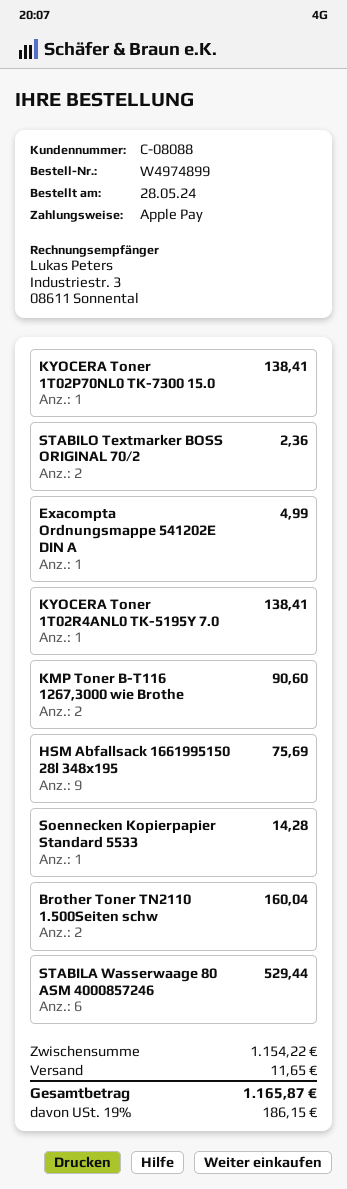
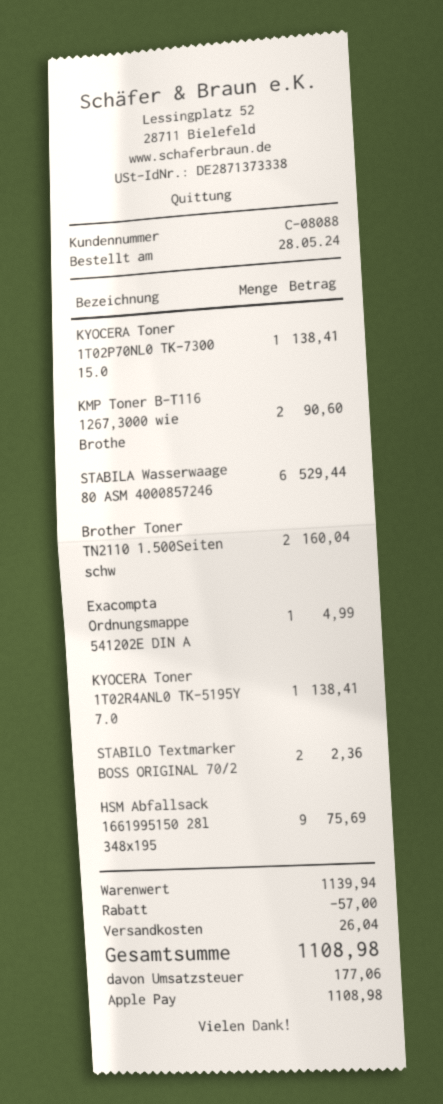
Soennecken Kopierpapier Standard 5533: 1 for 14.28 -> none
subtotal: 1154.22 -> 1139.94
discount: none -> 57.00
shipping: 11.65 -> 26.04
tax: 186.15 -> 177.06
total: 1165.87 -> 1108.98

